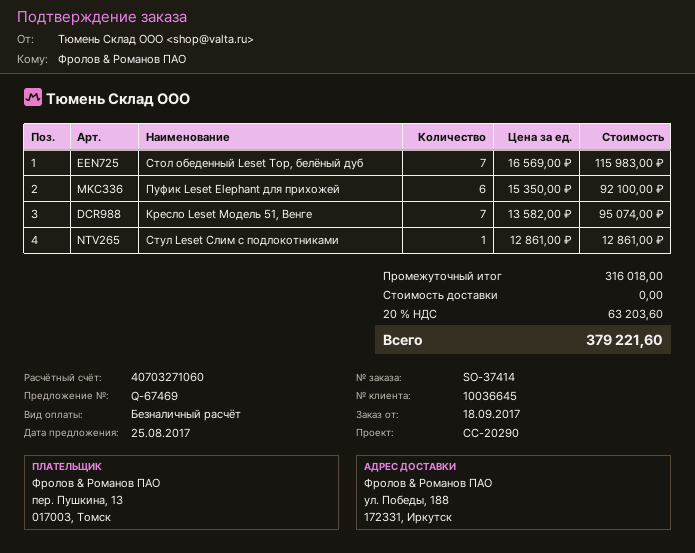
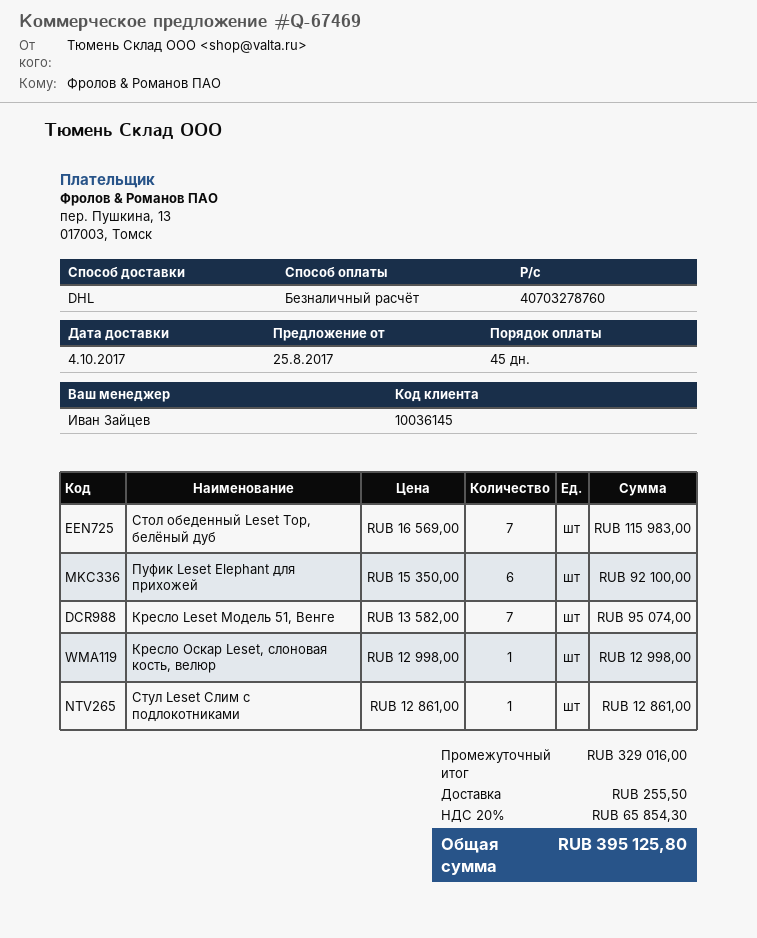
customer number: 10036645 -> 10036145
bank account: 40703271060 -> 40703278760
Кресло Оскар Leset, слоновая кость, велюр: none -> 1 x 12998.00 = 12998.00
subtotal: 316018.00 -> 329016.00
shipping: 0.00 -> 255.50
tax: 20% = 63203.60 -> 20% = 65854.30
total: 379221.60 -> 395125.80

